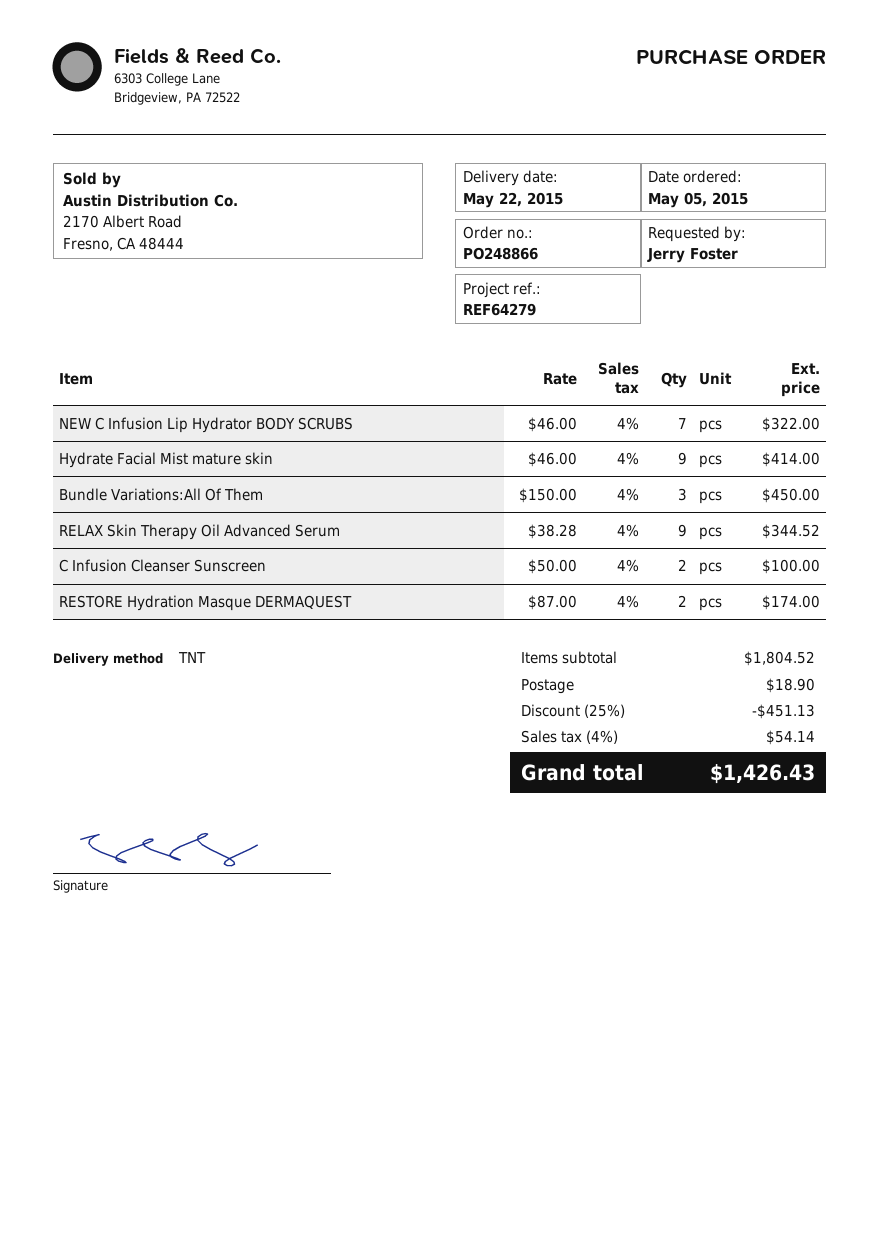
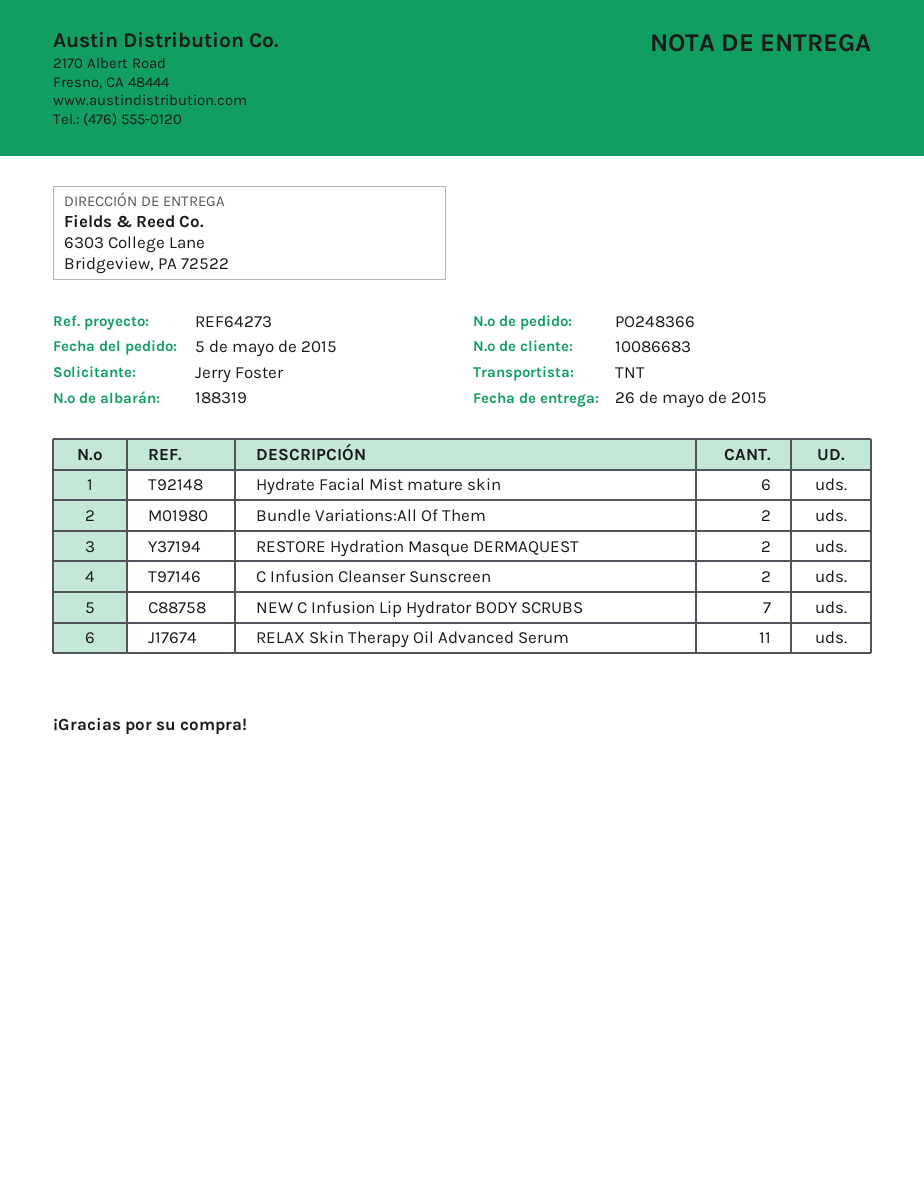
order number: PO248866 -> PO248366
delivery date: 2015-05-22 -> 2015-05-26
reference: REF64279 -> REF64273
Hydrate Facial Mist mature skin: 9 -> 6
Bundle Variations:All Of Them: 3 -> 2
RELAX Skin Therapy Oil Advanced Serum: 9 -> 11

